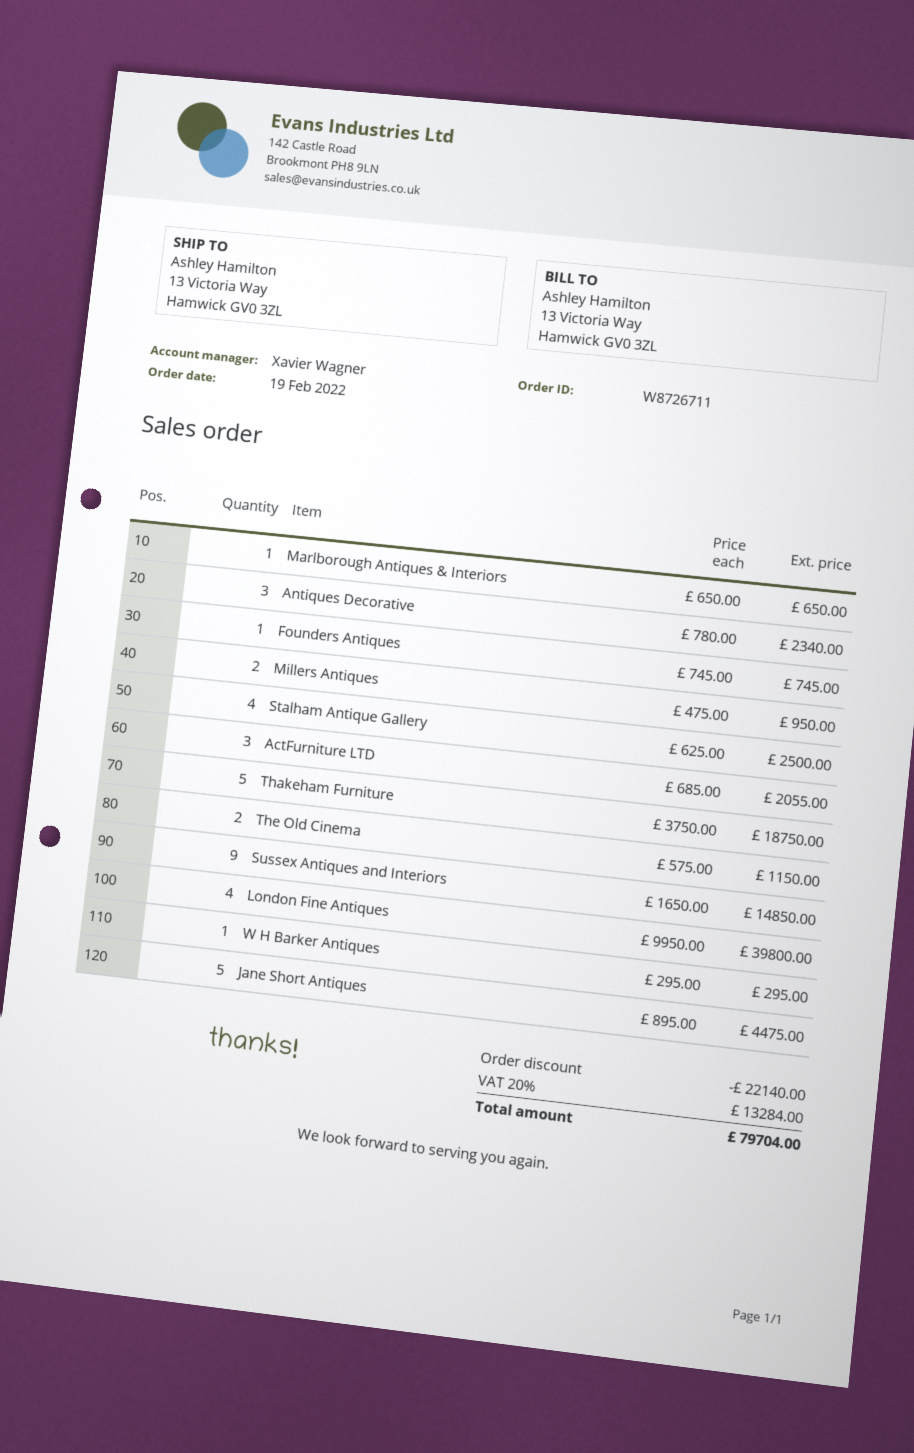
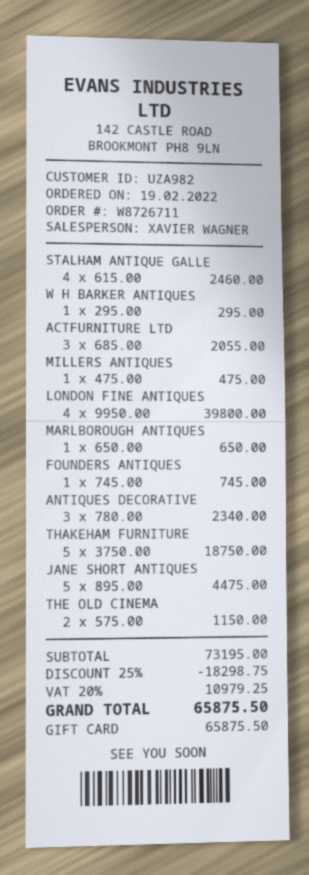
Millers Antiques: 2 x 475.00 = 950.00 -> 1 x 475.00 = 475.00
Stalham Antique Gallery: 4 x 625.00 = 2500.00 -> 4 x 615.00 = 2460.00
Sussex Antiques and Interiors: 9 x 1650.00 = 14850.00 -> none
discount: 22140.00 -> 18298.75
tax: 20% = 13284.00 -> 20% = 10979.25
total: 79704.00 -> 65875.50

